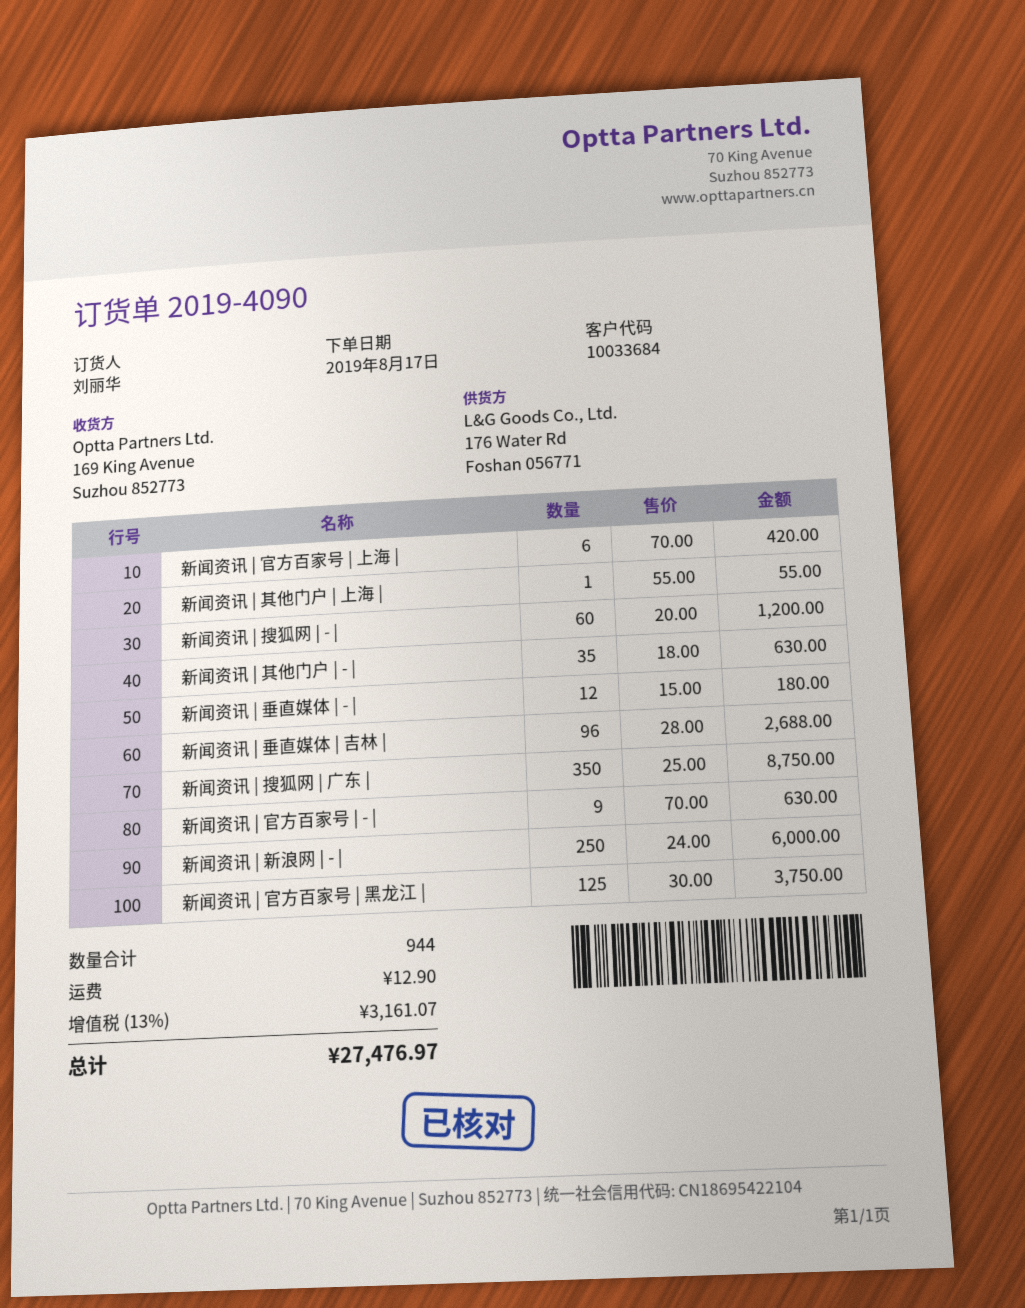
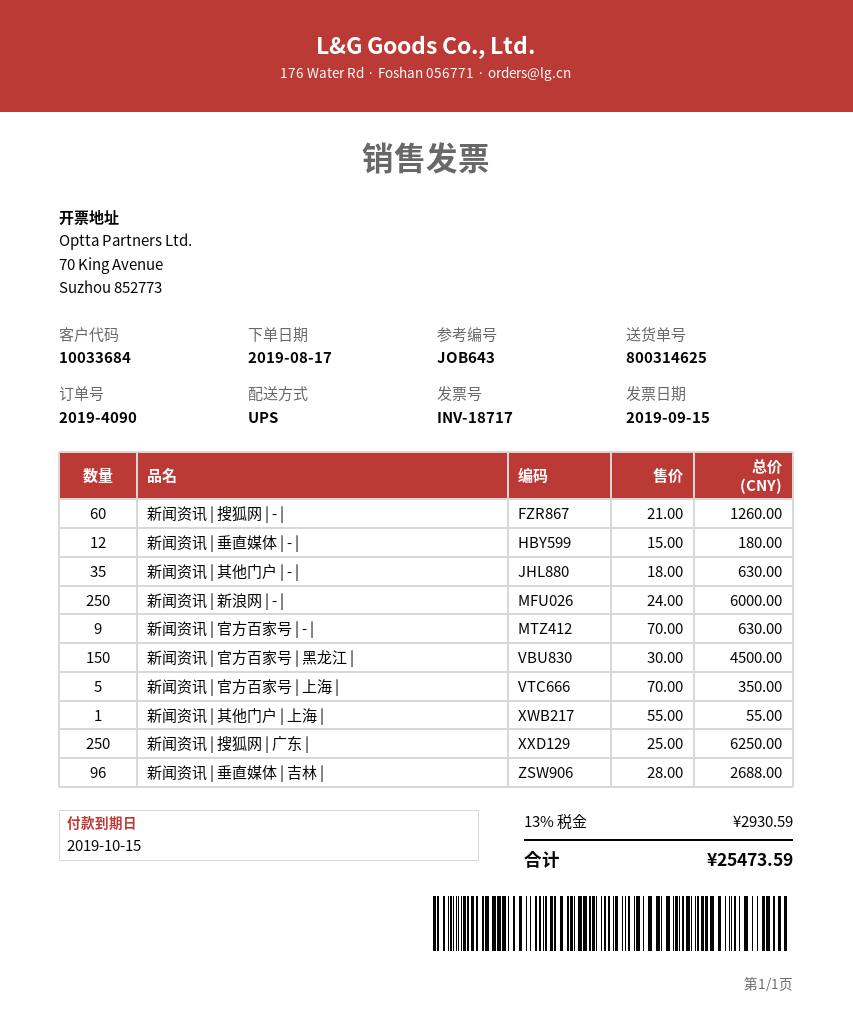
新闻资讯 | 官方百家号 | 上海 |: 6 x 70.00 = 420.00 -> 5 x 70.00 = 350.00
新闻资讯 | 搜狐网 | - |: 60 x 20.00 = 1200.00 -> 60 x 21.00 = 1260.00
新闻资讯 | 搜狐网 | 广东 |: 350 x 25.00 = 8750.00 -> 250 x 25.00 = 6250.00
新闻资讯 | 官方百家号 | 黑龙江 |: 125 x 30.00 = 3750.00 -> 150 x 30.00 = 4500.00
shipping: 12.90 -> none
tax: 13% = 3161.07 -> 13% = 2930.59
total: 27476.97 -> 25473.59

